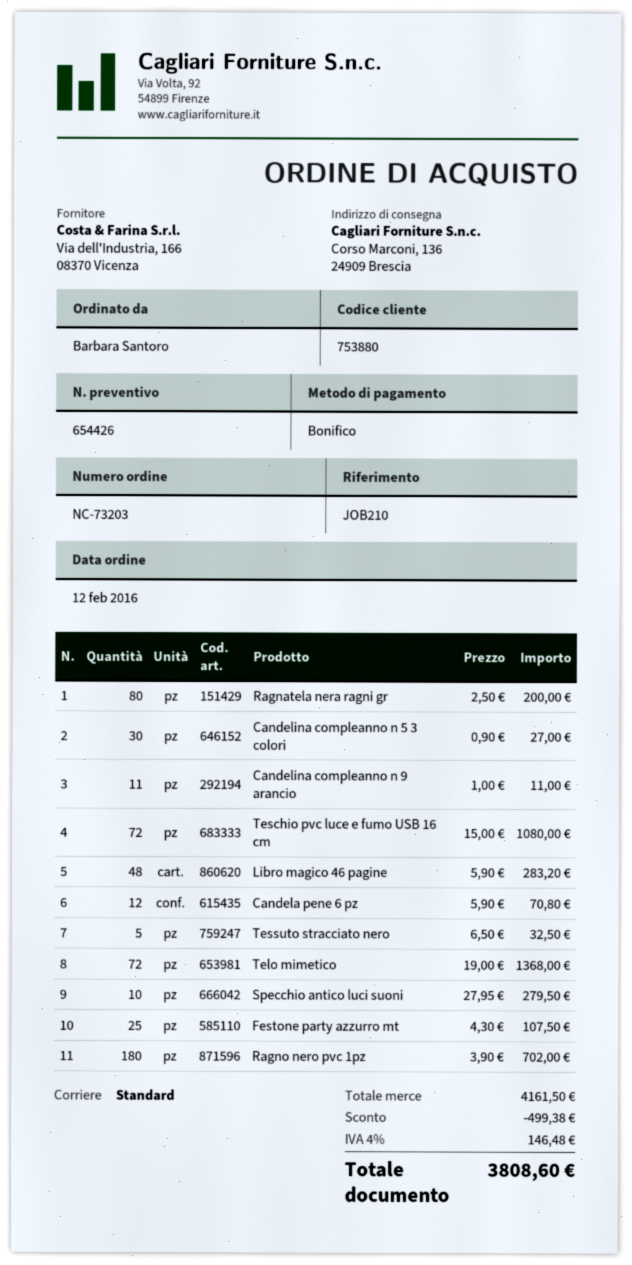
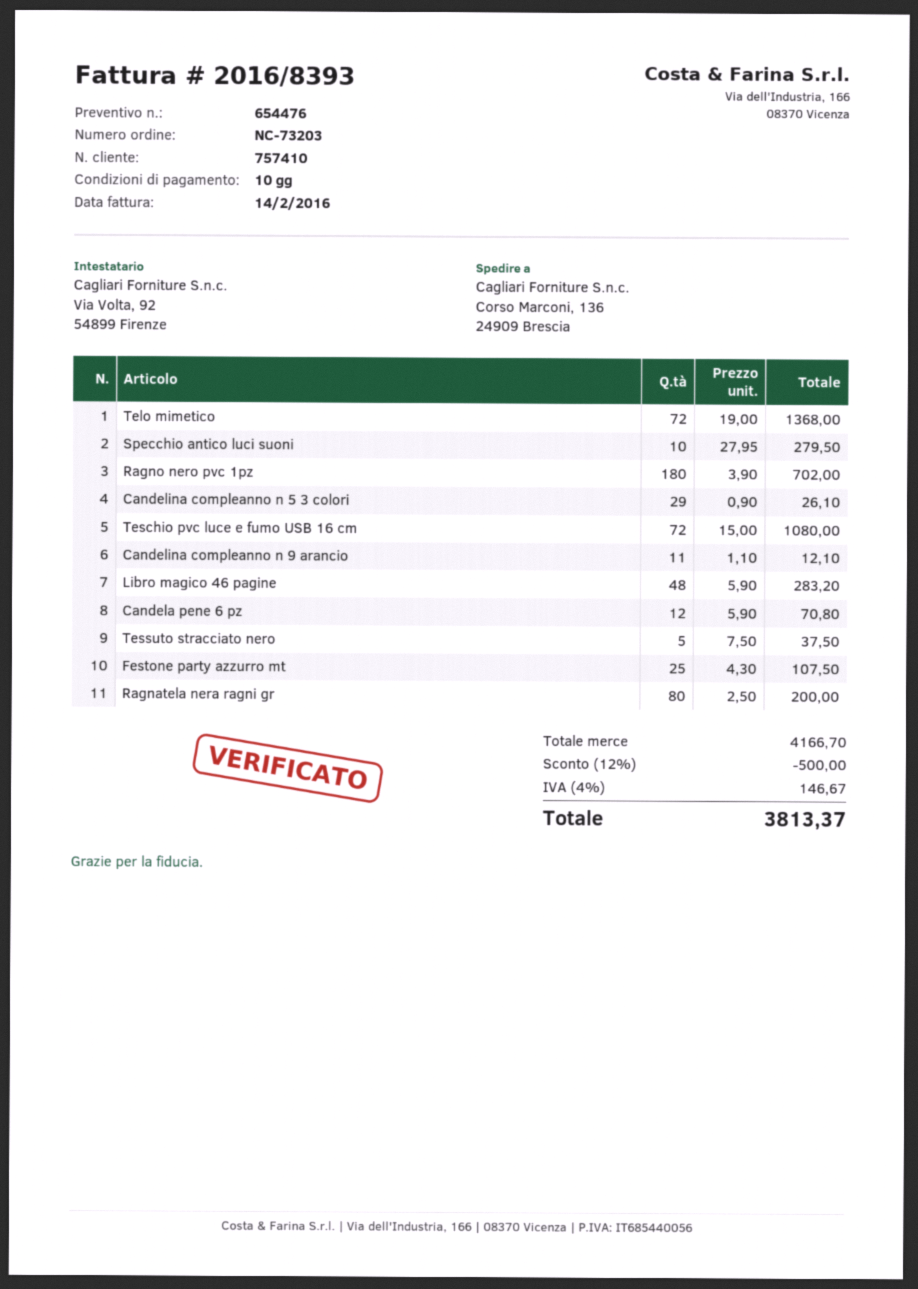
quote number: 654426 -> 654476
customer number: 753880 -> 757410
Candelina compleanno n 5 3 colori: 30 x 0.90 = 27.00 -> 29 x 0.90 = 26.10
Candelina compleanno n 9 arancio: 11 x 1.00 = 11.00 -> 11 x 1.10 = 12.10
Tessuto stracciato nero: 5 x 6.50 = 32.50 -> 5 x 7.50 = 37.50
subtotal: 4161.50 -> 4166.70
discount: 499.38 -> 500.00
tax: 4% = 146.48 -> 4% = 146.67
total: 3808.60 -> 3813.37

